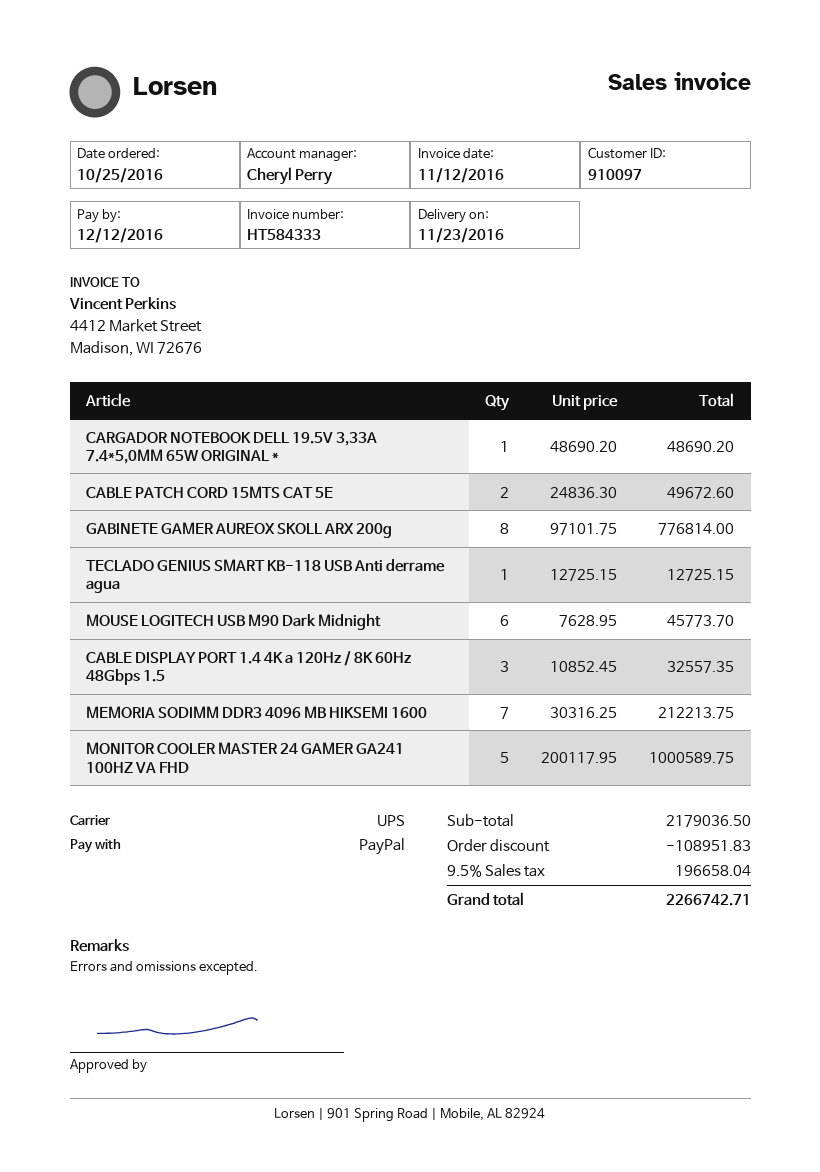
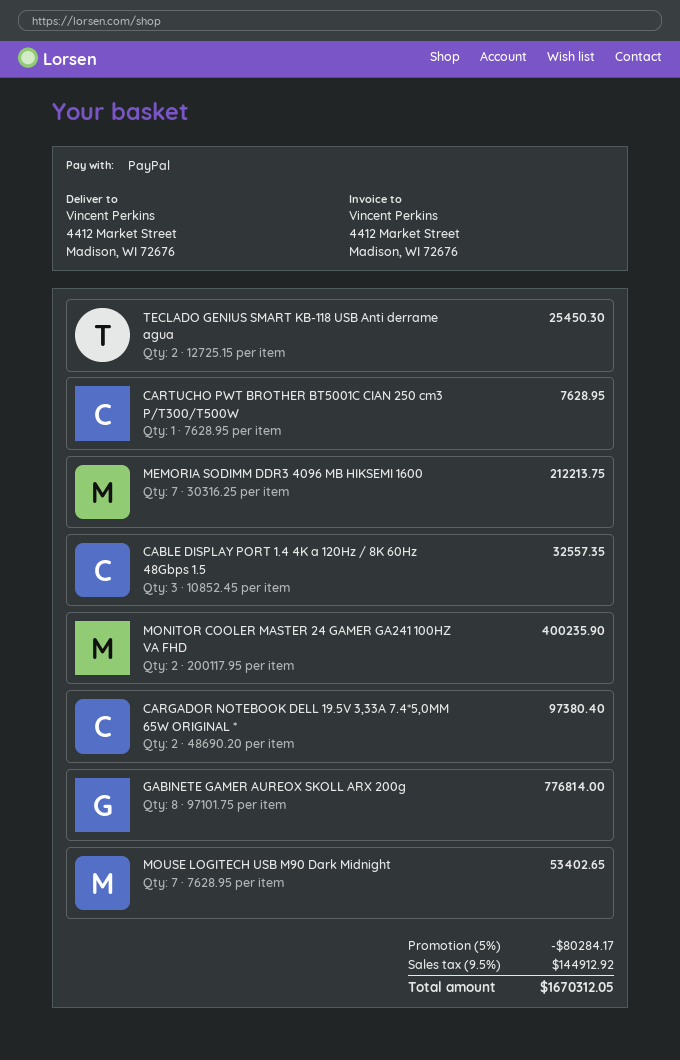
CARGADOR NOTEBOOK DELL 19.5V 3,33A 7.4*5,0MM 65W ORIGINAL *: 1 x 48690.20 = 48690.20 -> 2 x 48690.20 = 97380.40
CABLE PATCH CORD 15MTS CAT 5E: 2 x 24836.30 = 49672.60 -> none
TECLADO GENIUS SMART KB-118 USB Anti derrame agua: 1 x 12725.15 = 12725.15 -> 2 x 12725.15 = 25450.30
MOUSE LOGITECH USB M90 Dark Midnight: 6 x 7628.95 = 45773.70 -> 7 x 7628.95 = 53402.65
MONITOR COOLER MASTER 24 GAMER GA241 100HZ VA FHD: 5 x 200117.95 = 1000589.75 -> 2 x 200117.95 = 400235.90
CARTUCHO PWT BROTHER BT5001C CIAN 250 cm3 P/T300/T500W: none -> 1 x 7628.95 = 7628.95
discount: 108951.83 -> 80284.17
tax: 9.5% = 196658.04 -> 9.5% = 144912.92
total: 2266742.71 -> 1670312.05

